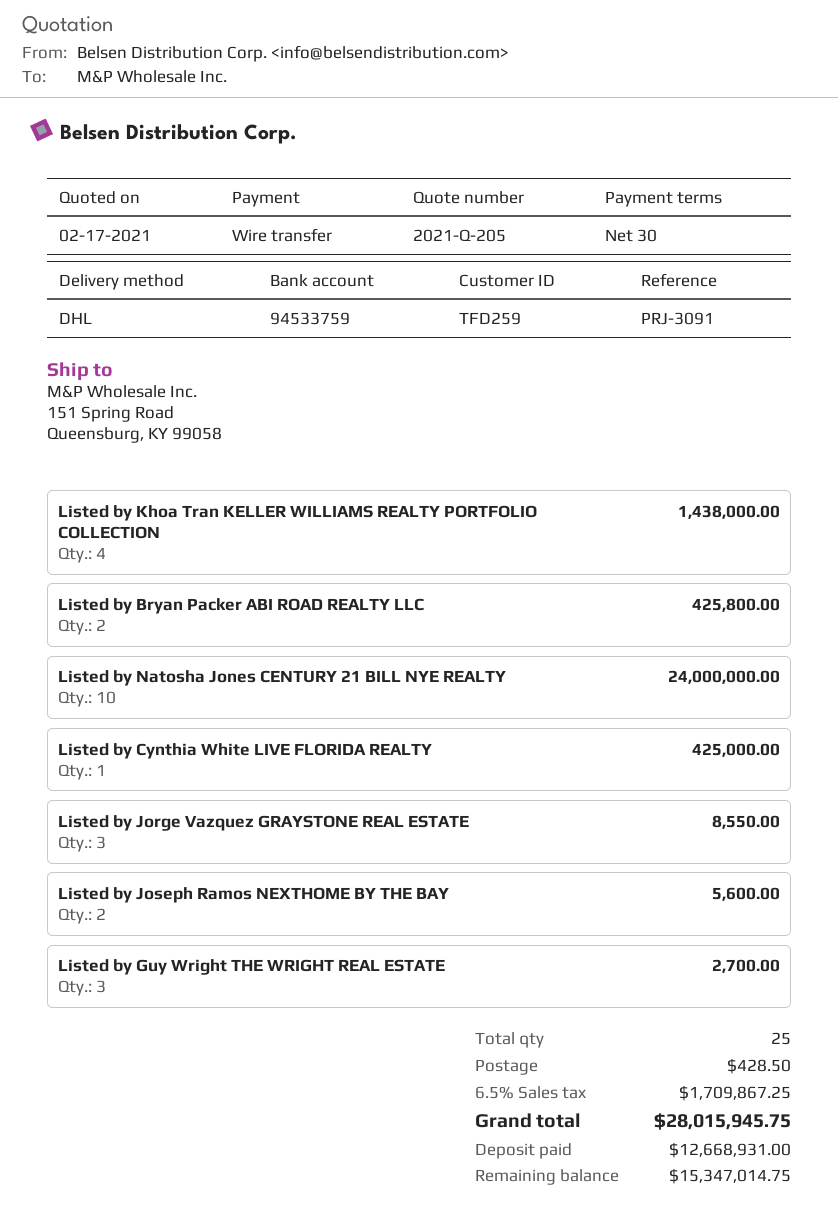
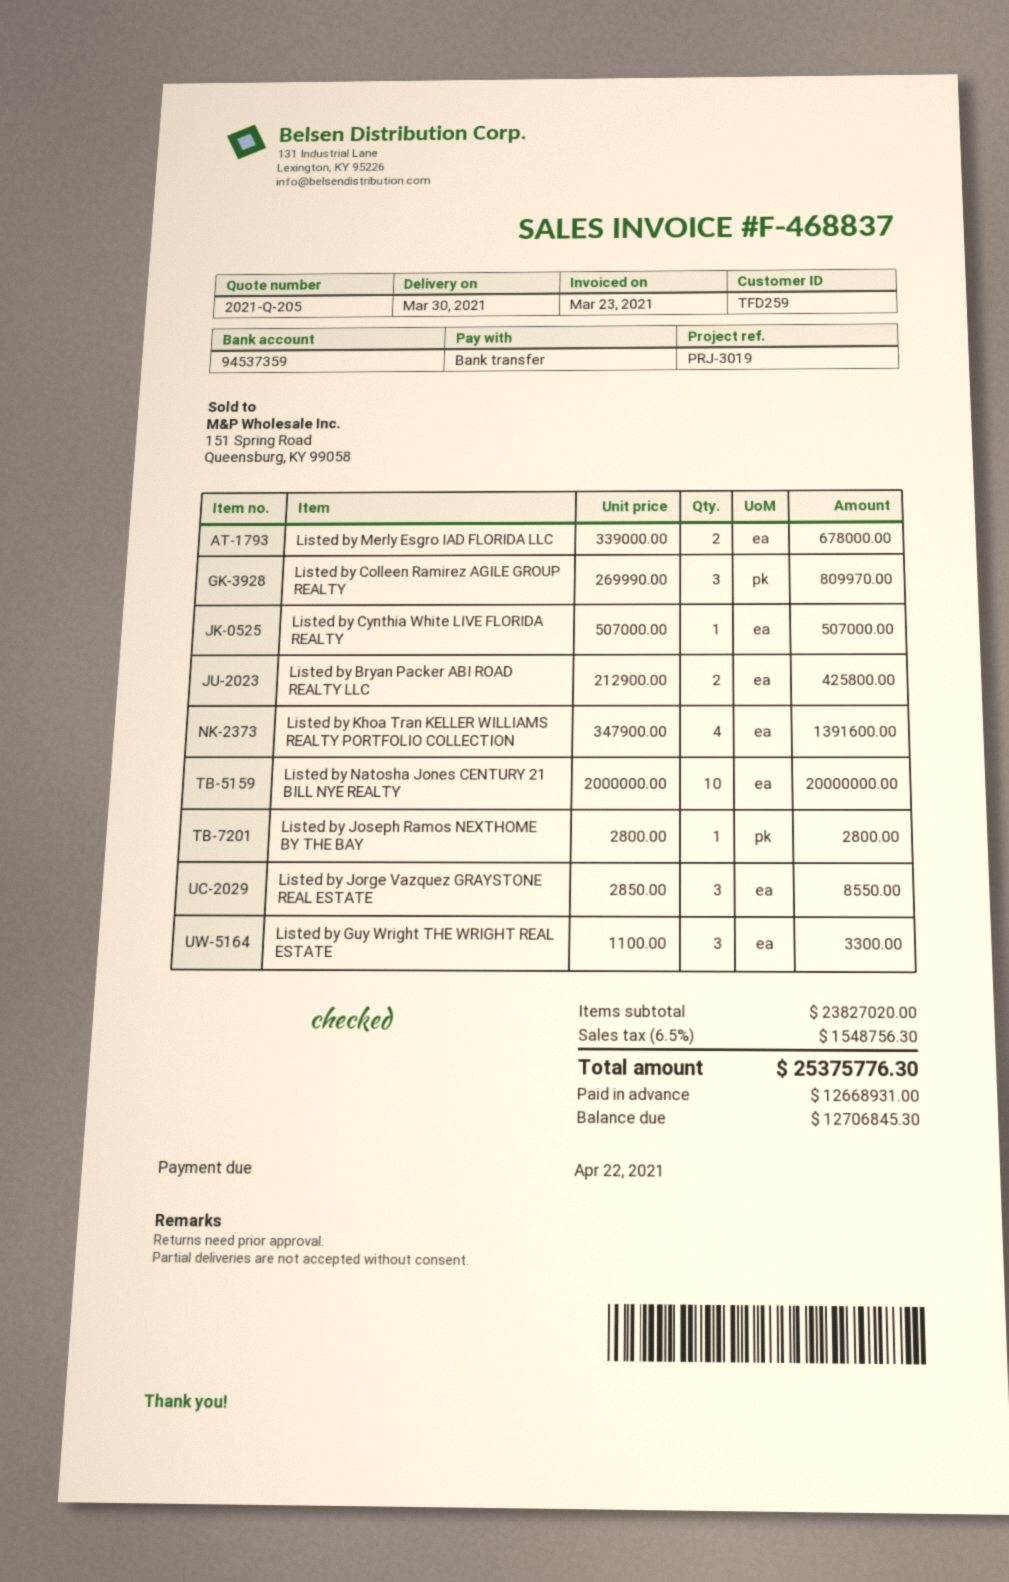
reference: PRJ-3091 -> PRJ-3019
bank account: 94533759 -> 94537359
Listed by Khoa Tran KELLER WILLIAMS REALTY PORTFOLIO COLLECTION: 4 for 1438000.00 -> 4 for 1391600.00
Listed by Natosha Jones CENTURY 21 BILL NYE REALTY: 10 for 24000000.00 -> 10 for 20000000.00
Listed by Cynthia White LIVE FLORIDA REALTY: 1 for 425000.00 -> 1 for 507000.00
Listed by Joseph Ramos NEXTHOME BY THE BAY: 2 for 5600.00 -> 1 for 2800.00
Listed by Guy Wright THE WRIGHT REAL ESTATE: 3 for 2700.00 -> 3 for 3300.00
Listed by Merly Esgro IAD FLORIDA LLC: none -> 2 for 678000.00
Listed by Colleen Ramirez AGILE GROUP REALTY: none -> 3 for 809970.00
shipping: 428.50 -> none
tax: 6.5% = 1709867.25 -> 6.5% = 1548756.30
total: 28015945.75 -> 25375776.30
balance: 15347014.75 -> 12706845.30

